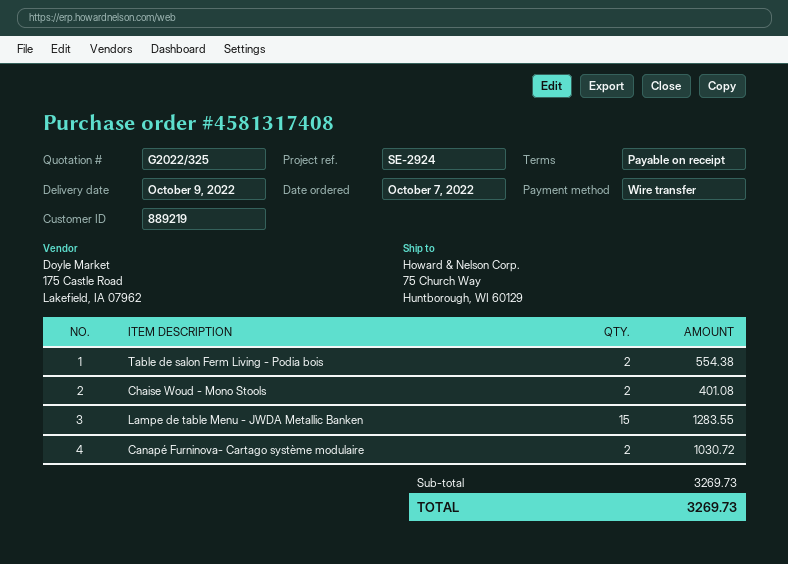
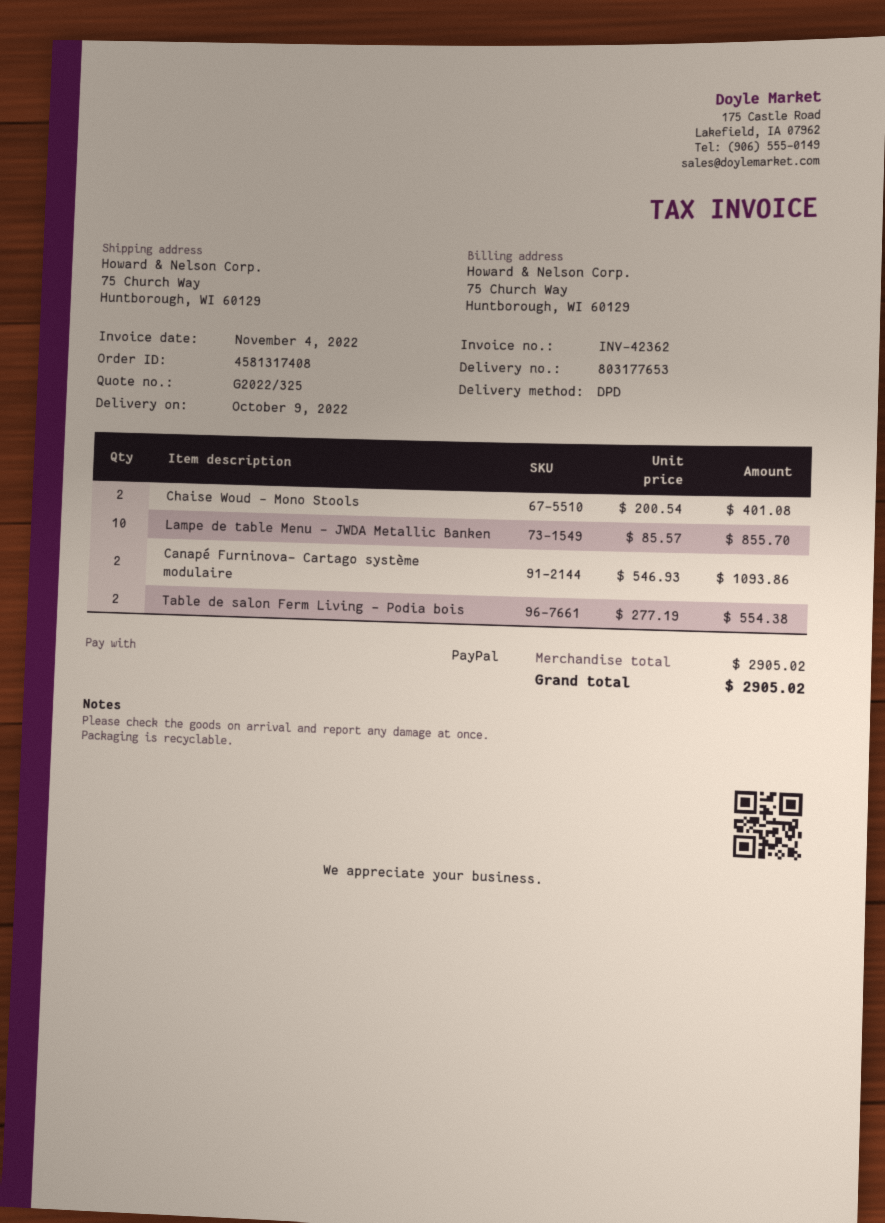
payment method: bank transfer -> PayPal
Lampe de table Menu - JWDA Metallic Banken: 15 for 1283.55 -> 10 for 855.70
Canapé Furninova- Cartago système modulaire: 2 for 1030.72 -> 2 for 1093.86
subtotal: 3269.73 -> 2905.02
total: 3269.73 -> 2905.02

